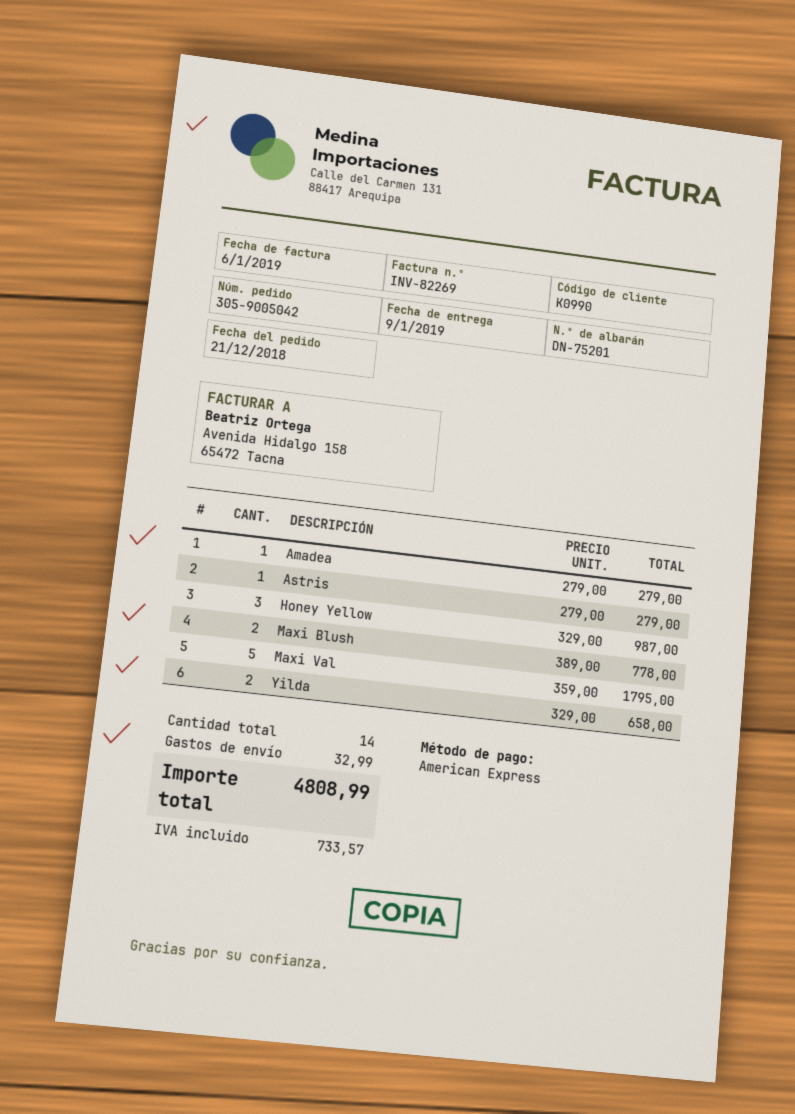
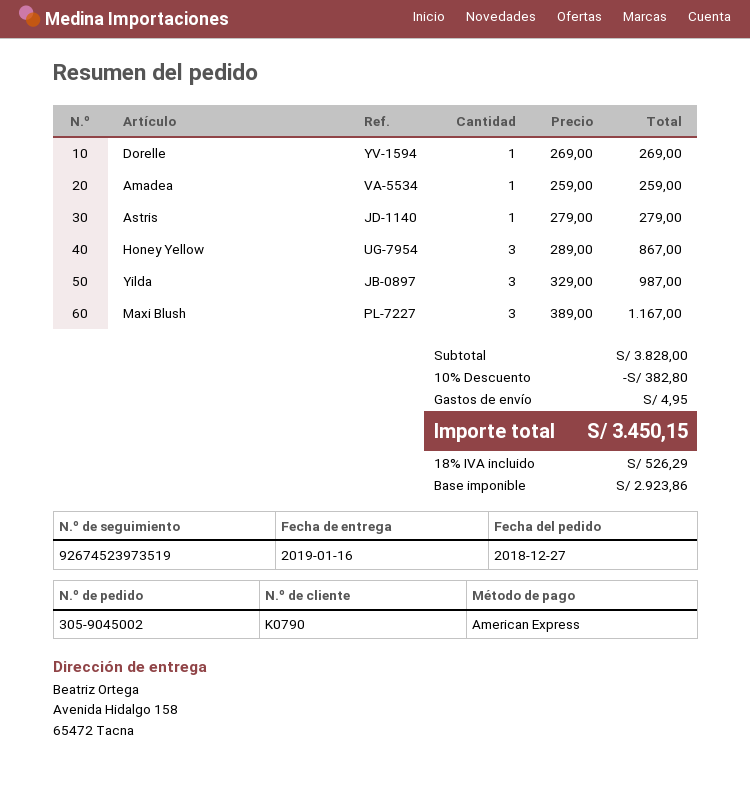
order number: 305-9005042 -> 305-9045002
order date: 2018-12-21 -> 2018-12-27
delivery date: 2019-01-09 -> 2019-01-16
customer number: K0990 -> K0790
Amadea: 1 x 279.00 = 279.00 -> 1 x 259.00 = 259.00
Honey Yellow: 3 x 329.00 = 987.00 -> 3 x 289.00 = 867.00
Maxi Blush: 2 x 389.00 = 778.00 -> 3 x 389.00 = 1167.00
Maxi Val: 5 x 359.00 = 1795.00 -> none
Yilda: 2 x 329.00 = 658.00 -> 3 x 329.00 = 987.00
Dorelle: none -> 1 x 269.00 = 269.00
discount: none -> 10% = 382.80
shipping: 32.99 -> 4.95
tax: 733.57 -> 526.29
total: 4808.99 -> 3450.15

